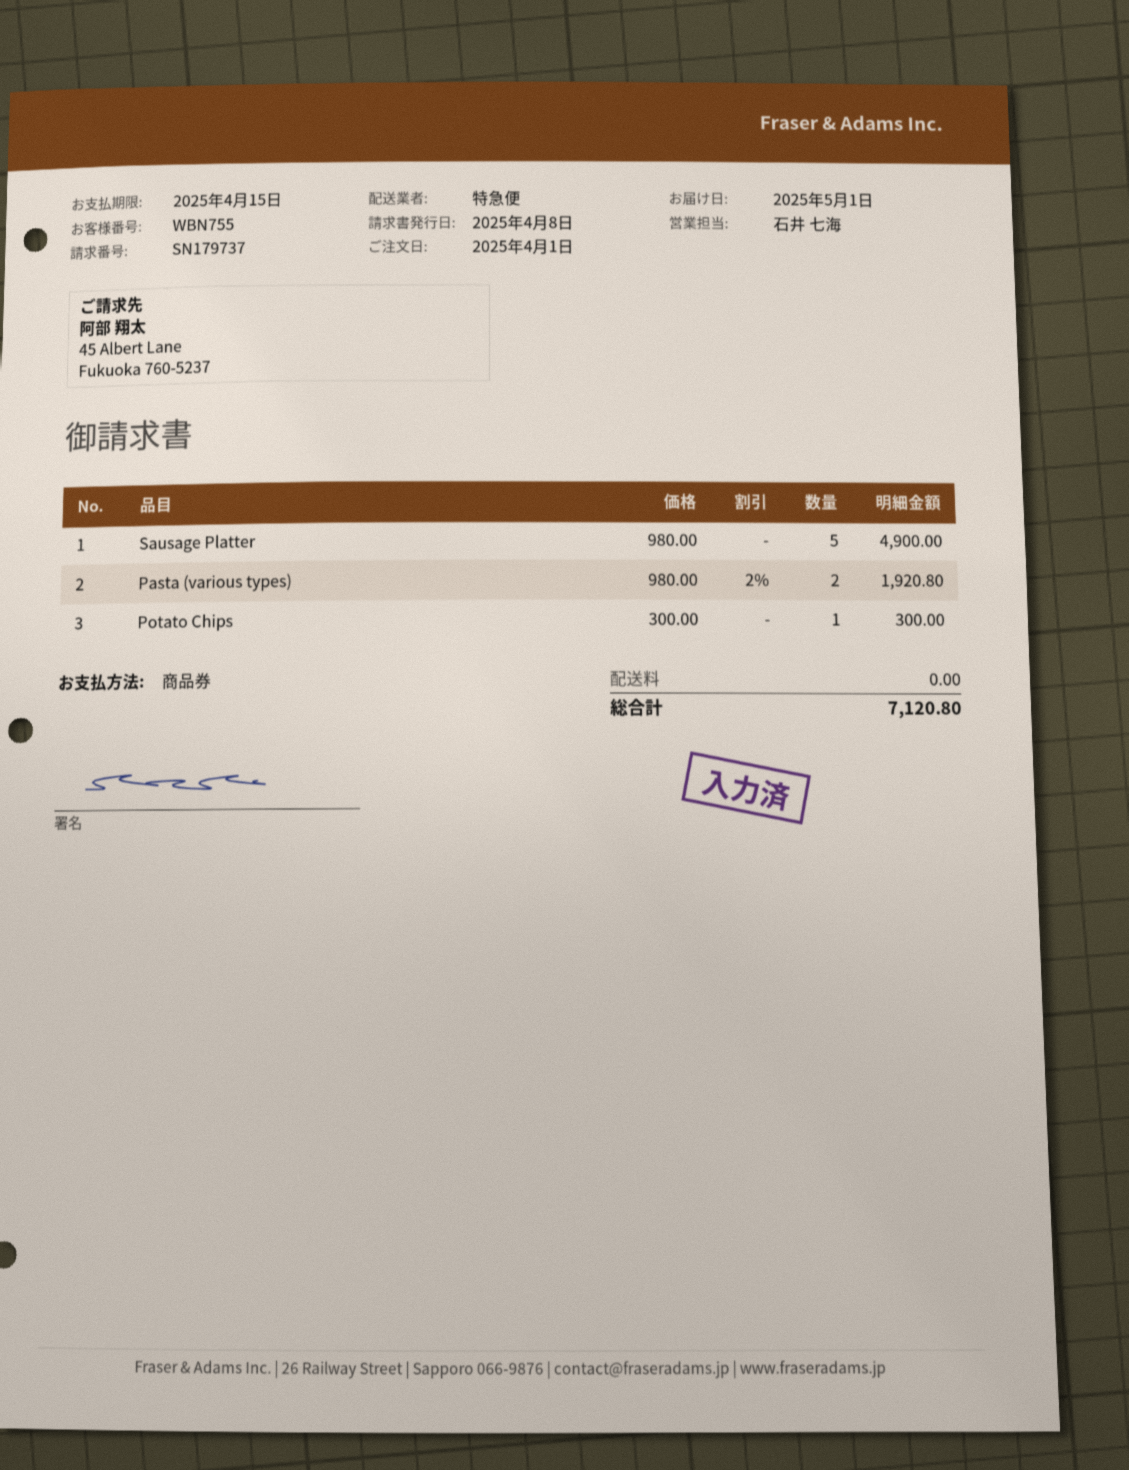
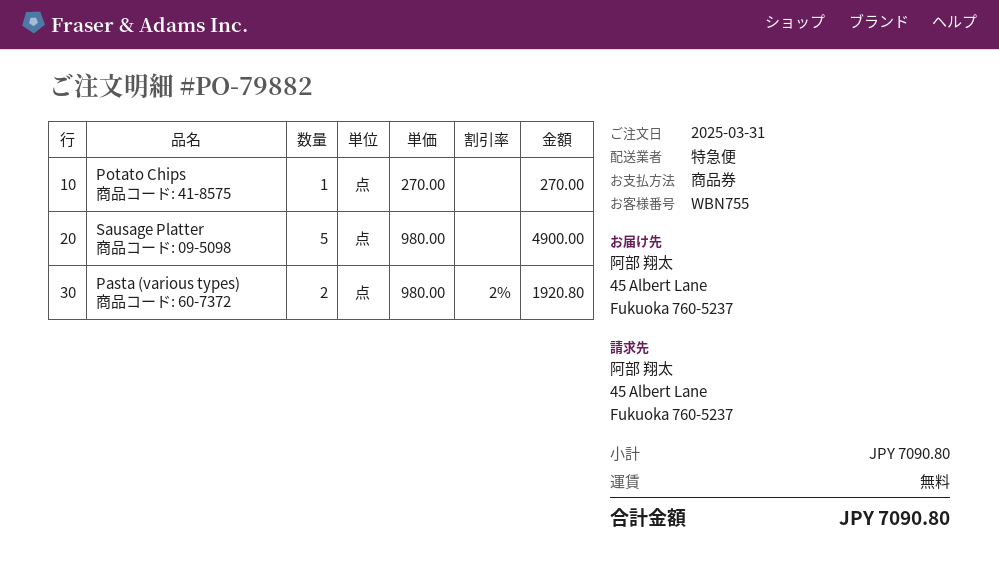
order date: 2025-04-01 -> 2025-03-31
Potato Chips: 1 x 300.00 = 300.00 -> 1 x 270.00 = 270.00
total: 7120.80 -> 7090.80

